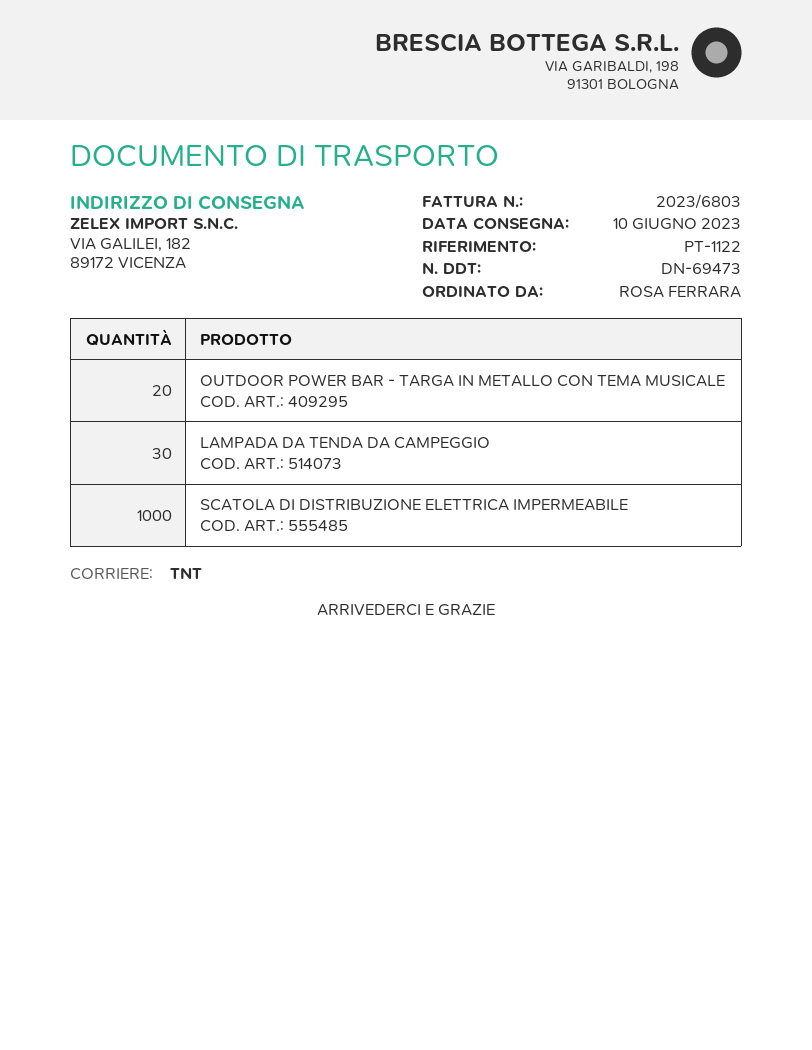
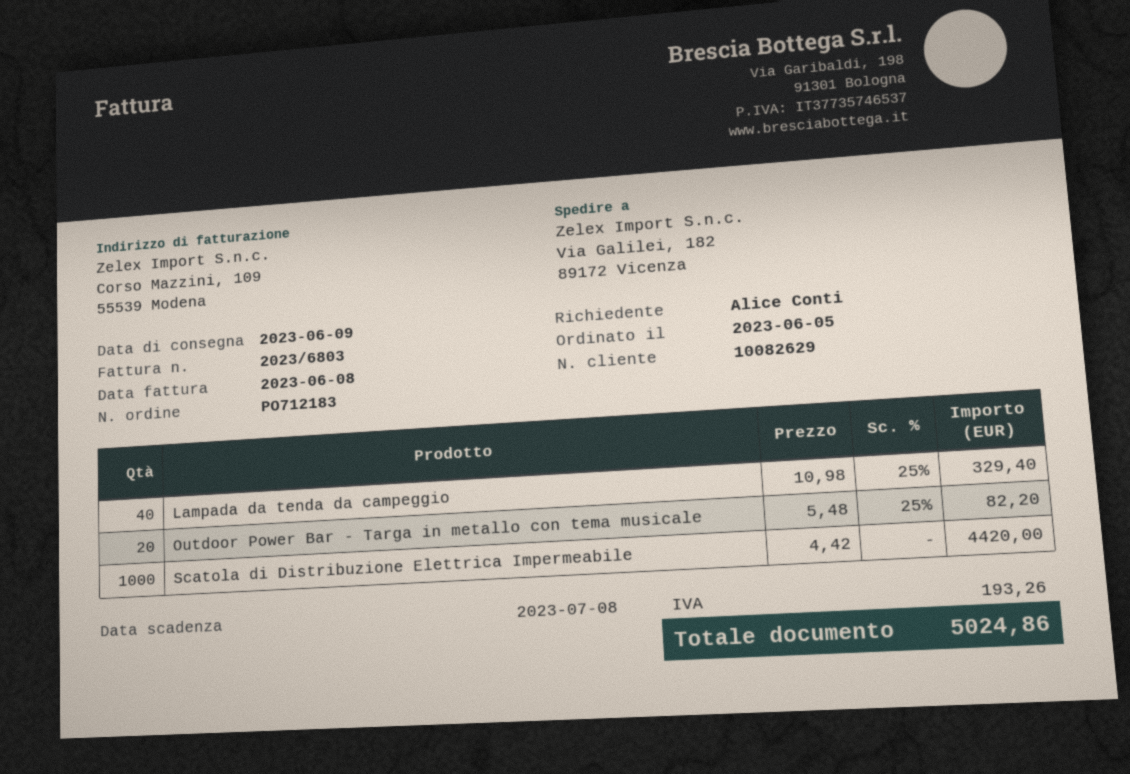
delivery date: 2023-06-10 -> 2023-06-09
ordered by: ROSA FERRARA -> Alice Conti
LAMPADA DA TENDA DA CAMPEGGIO: 30 -> 40

